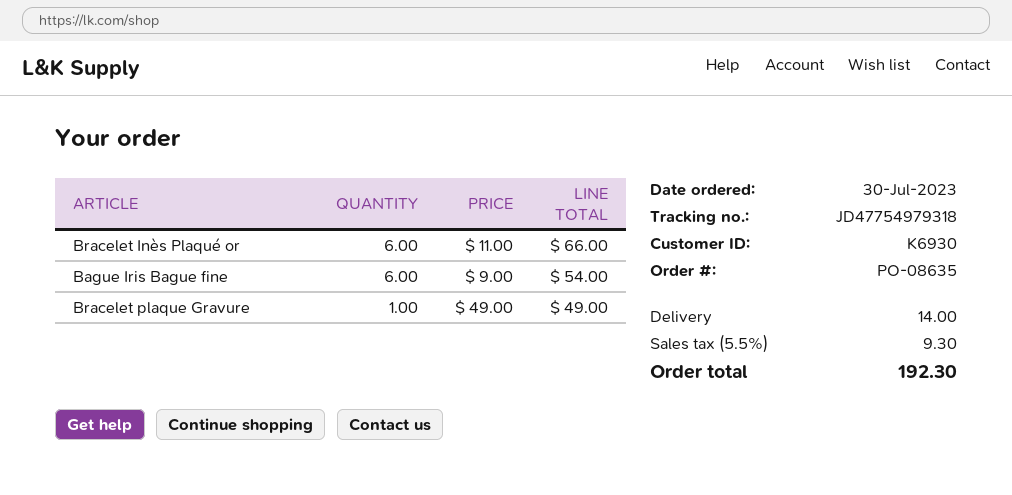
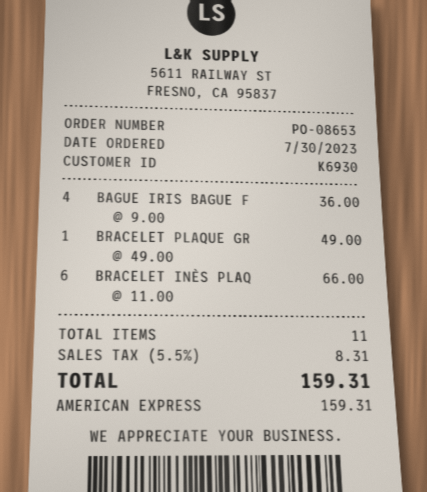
order number: PO-08635 -> PO-08653
Bague Iris Bague fine: 6 x 9.00 = 54.00 -> 4 x 9.00 = 36.00
shipping: 14.00 -> none
tax: 5.5% = 9.30 -> 5.5% = 8.31
total: 192.30 -> 159.31

